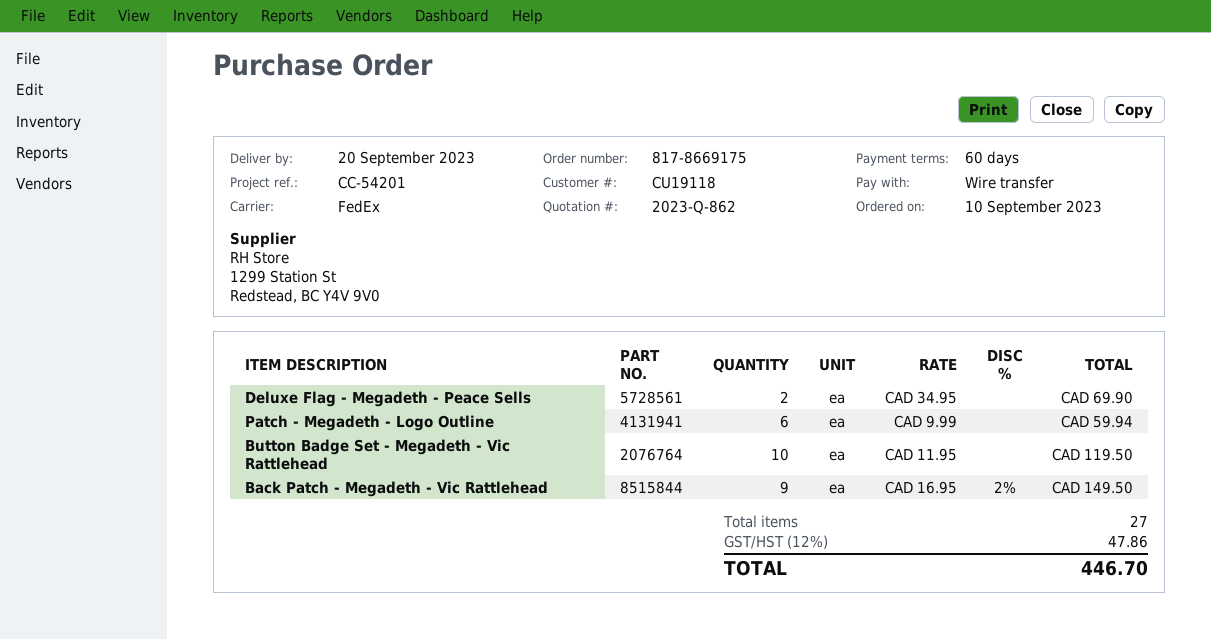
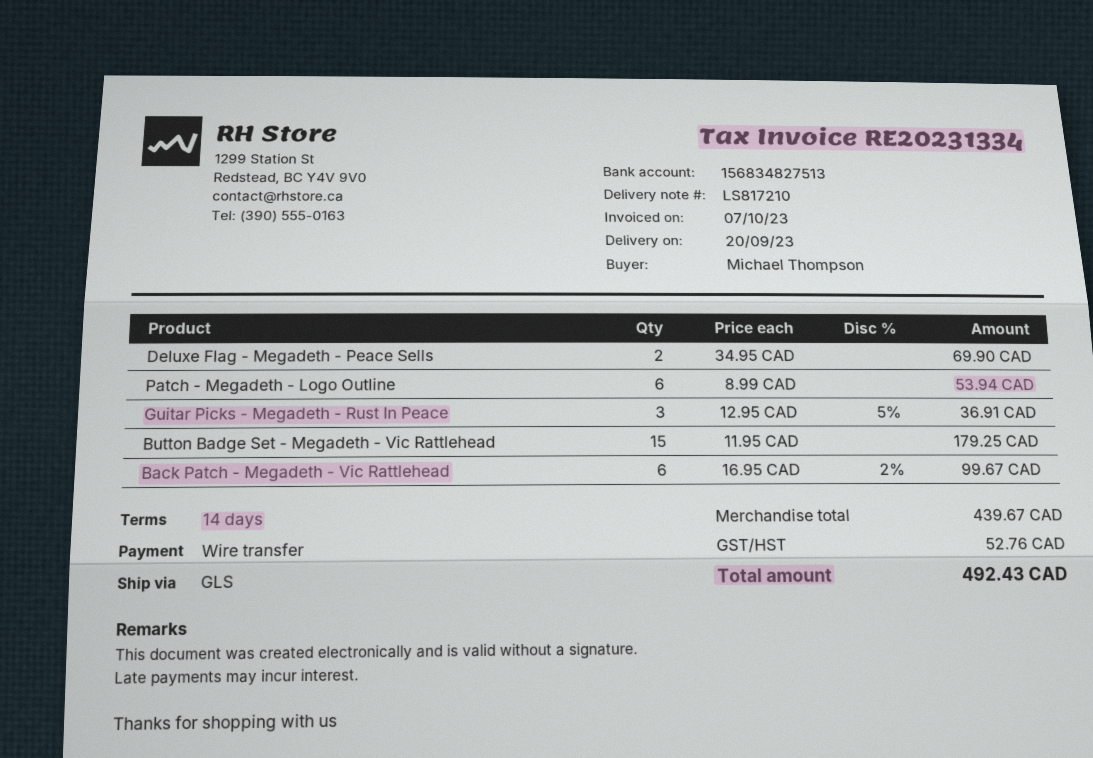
payment terms: 60 days -> 14 days
shipping method: FedEx -> GLS
Patch - Megadeth - Logo Outline: 6 x 9.99 = 59.94 -> 6 x 8.99 = 53.94
Button Badge Set - Megadeth - Vic Rattlehead: 10 x 11.95 = 119.50 -> 15 x 11.95 = 179.25
Back Patch - Megadeth - Vic Rattlehead: 9 x 16.95 - 2% = 149.50 -> 6 x 16.95 - 2% = 99.67
Guitar Picks - Megadeth - Rust In Peace: none -> 3 x 12.95 - 5% = 36.91
tax: 47.86 -> 52.76
total: 446.70 -> 492.43

